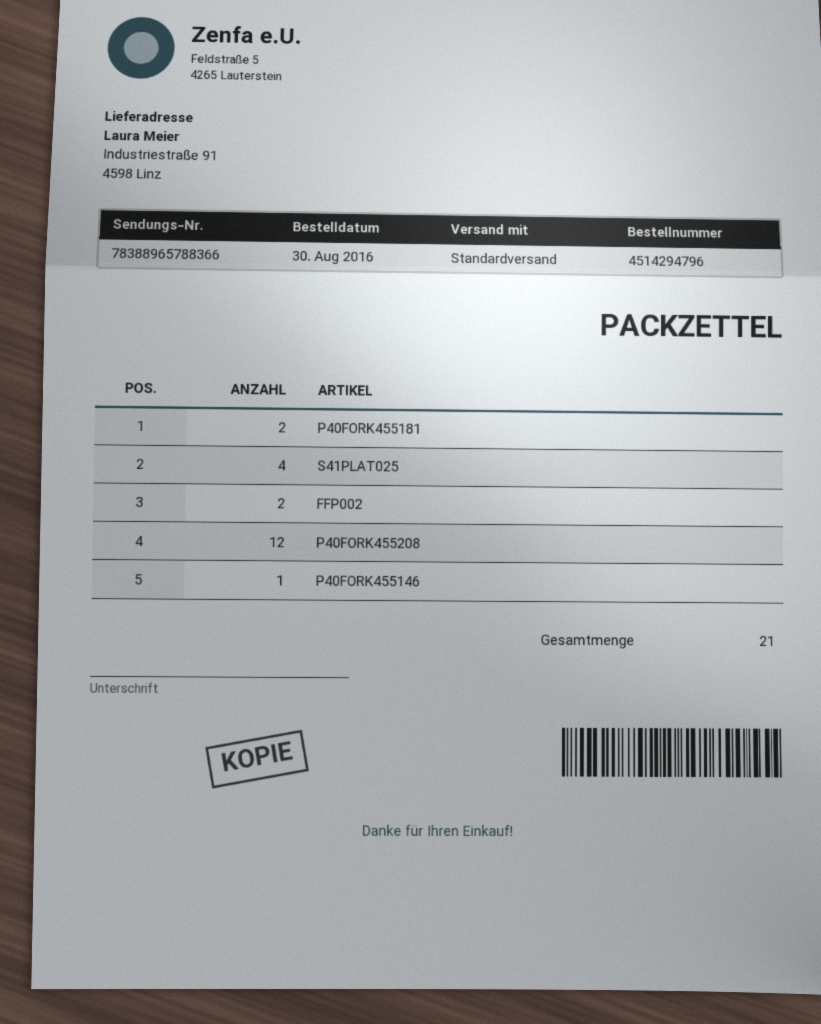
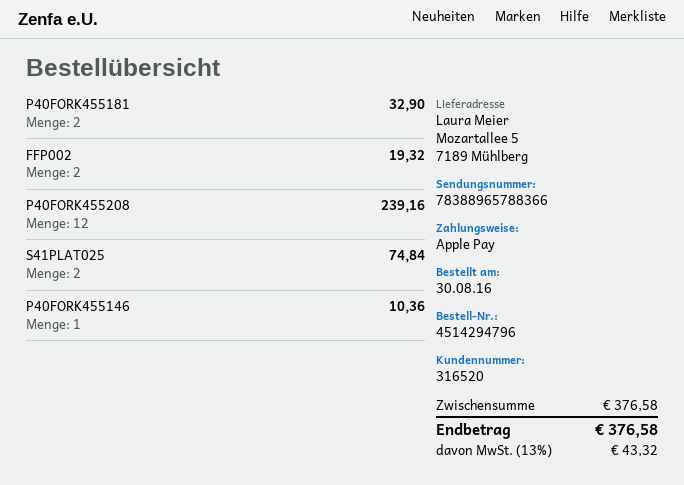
ship to: Industriestraße 91, 4598 Linz -> Mozartallee 5, 7189 Mühlberg
S41PLAT025: 4 -> 2

